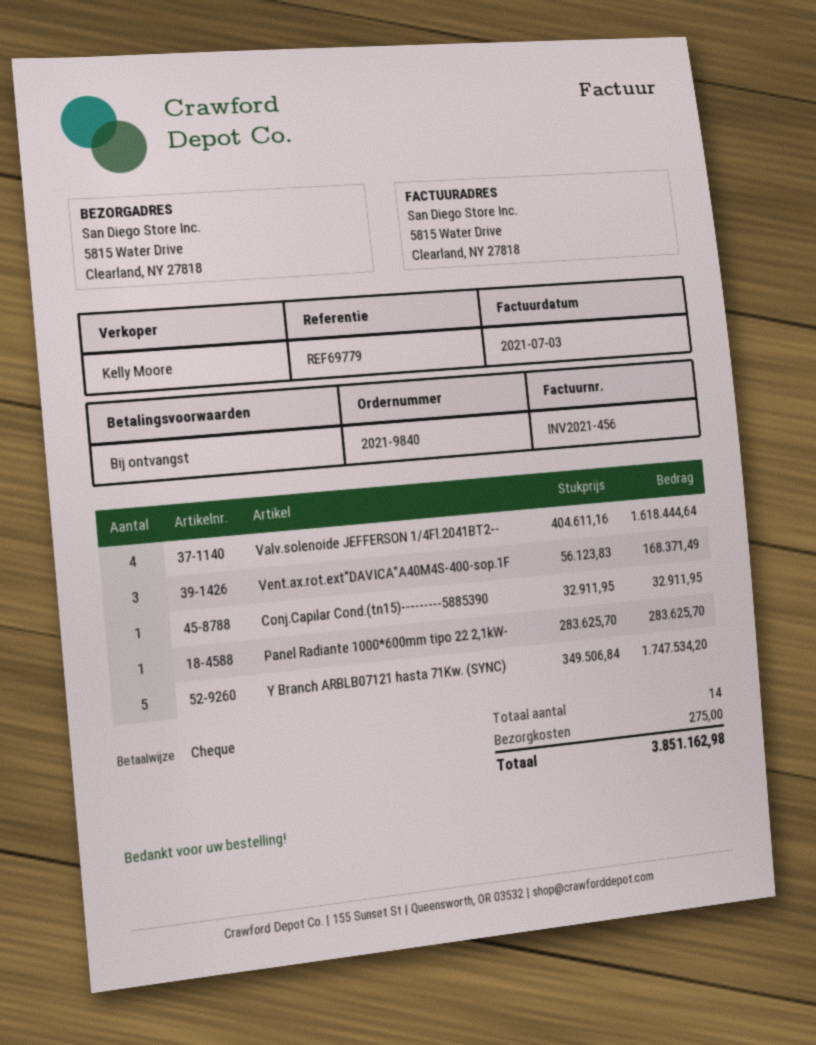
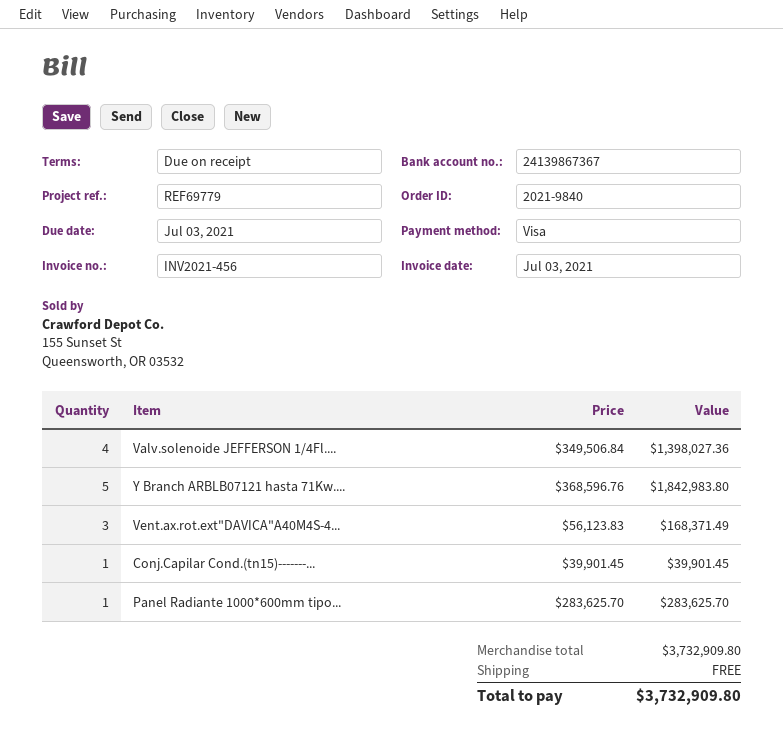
payment method: cheque -> Visa
Valv.solenoide JEFFERSON 1/4Fl.2041BT2--: 4 x 404611.16 = 1618444.64 -> 4 x 349506.84 = 1398027.36
Conj.Capilar Cond.(tn15)---------5885390: 1 x 32911.95 = 32911.95 -> 1 x 39901.45 = 39901.45
Y Branch ARBLB07121 hasta 71Kw. (SYNC): 5 x 349506.84 = 1747534.20 -> 5 x 368596.76 = 1842983.80
shipping: 275.00 -> 0.00
total: 3851162.98 -> 3732909.80

